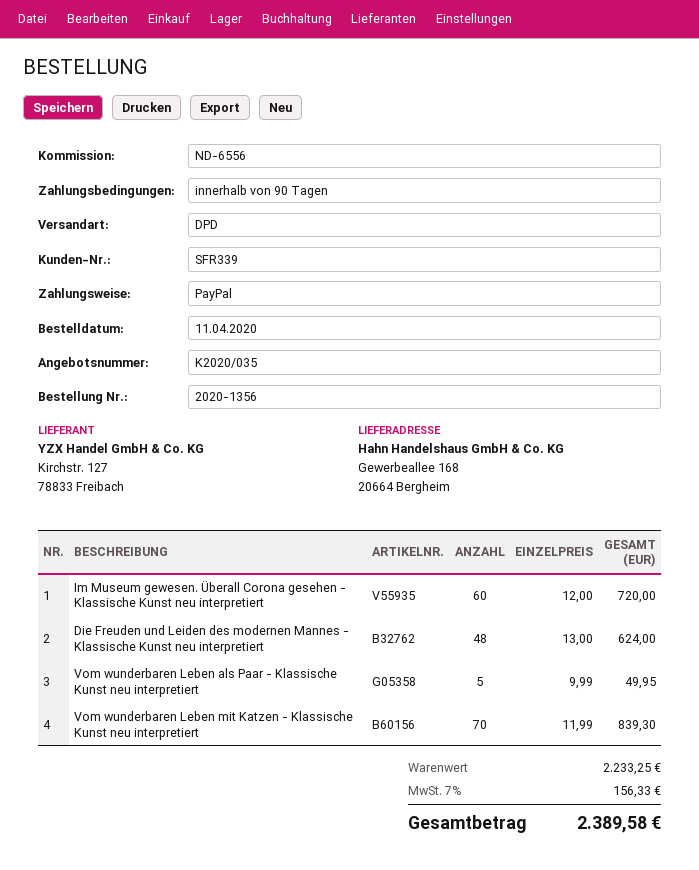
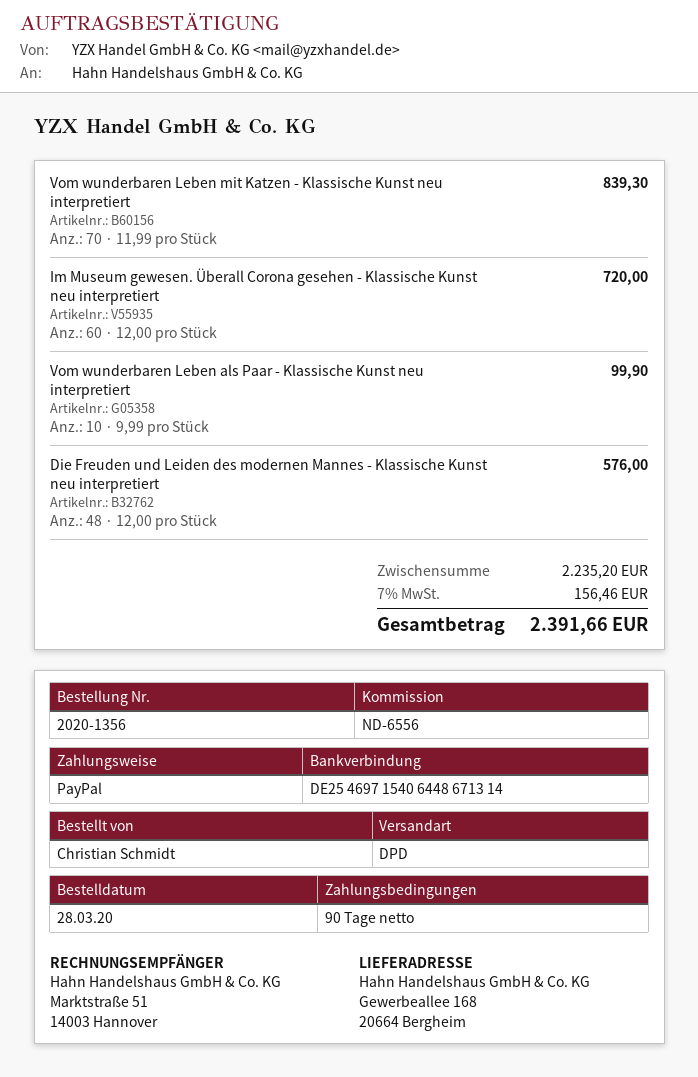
order date: 2020-04-11 -> 2020-03-28
Die Freuden und Leiden des modernen Mannes - Klassische Kunst neu interpretiert: 48 x 13.00 = 624.00 -> 48 x 12.00 = 576.00
Vom wunderbaren Leben als Paar - Klassische Kunst neu interpretiert: 5 x 9.99 = 49.95 -> 10 x 9.99 = 99.90
subtotal: 2233.25 -> 2235.20
tax: 7% = 156.33 -> 7% = 156.46
total: 2389.58 -> 2391.66

